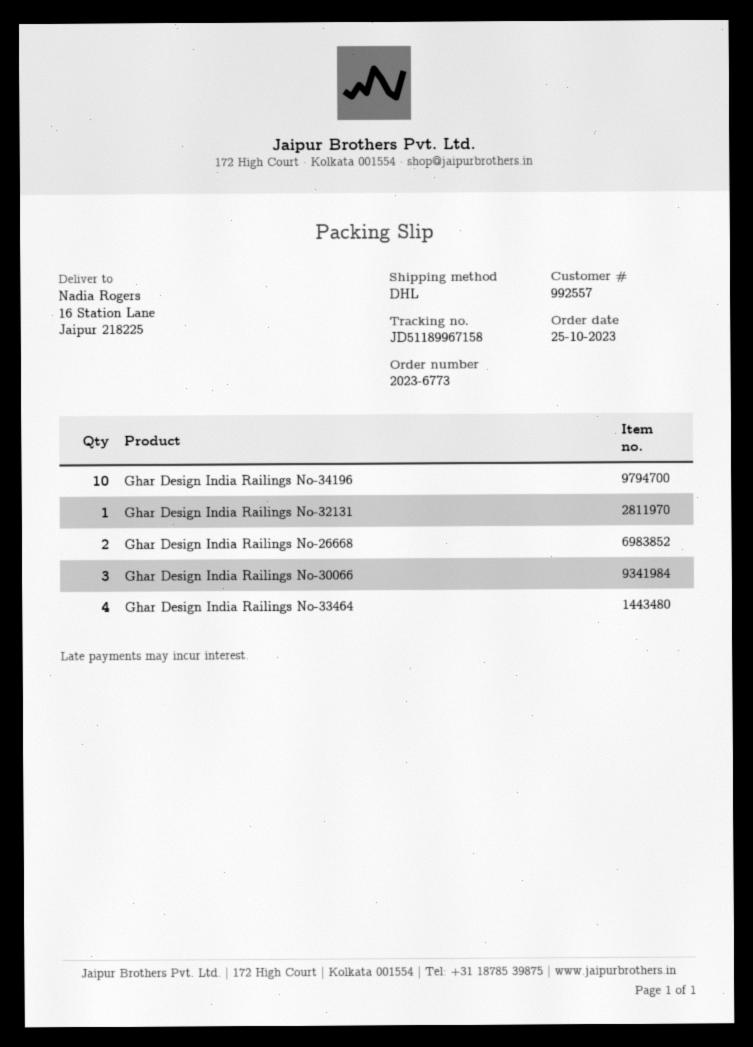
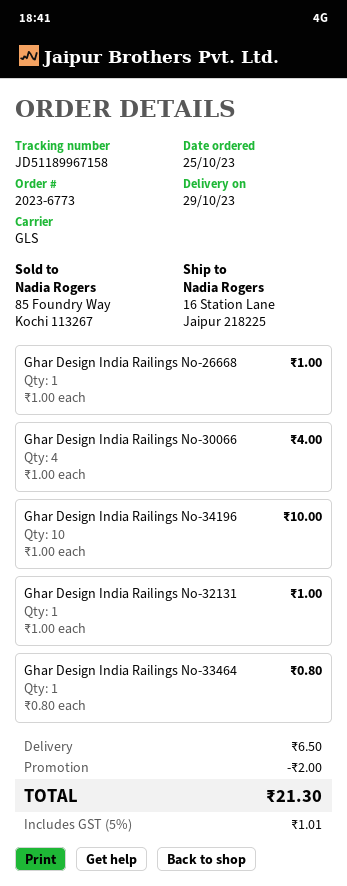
shipping method: DHL -> GLS
Ghar Design India Railings No-26668: 2 -> 1
Ghar Design India Railings No-30066: 3 -> 4
Ghar Design India Railings No-33464: 4 -> 1

